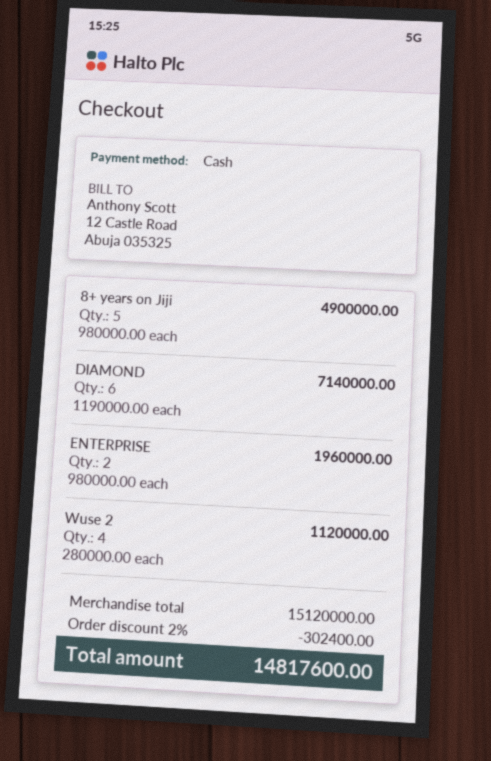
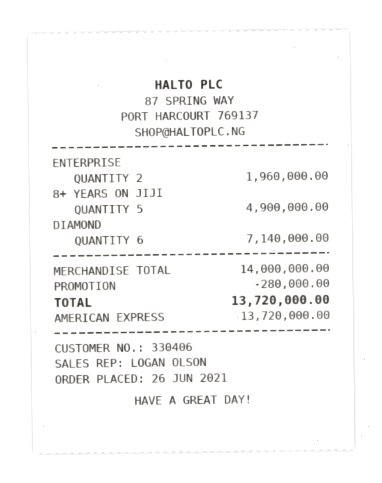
payment method: cash -> American Express
Wuse 2: 4 for 1120000.00 -> none
subtotal: 15120000.00 -> 14000000.00
discount: 302400.00 -> 280000.00
total: 14817600.00 -> 13720000.00

